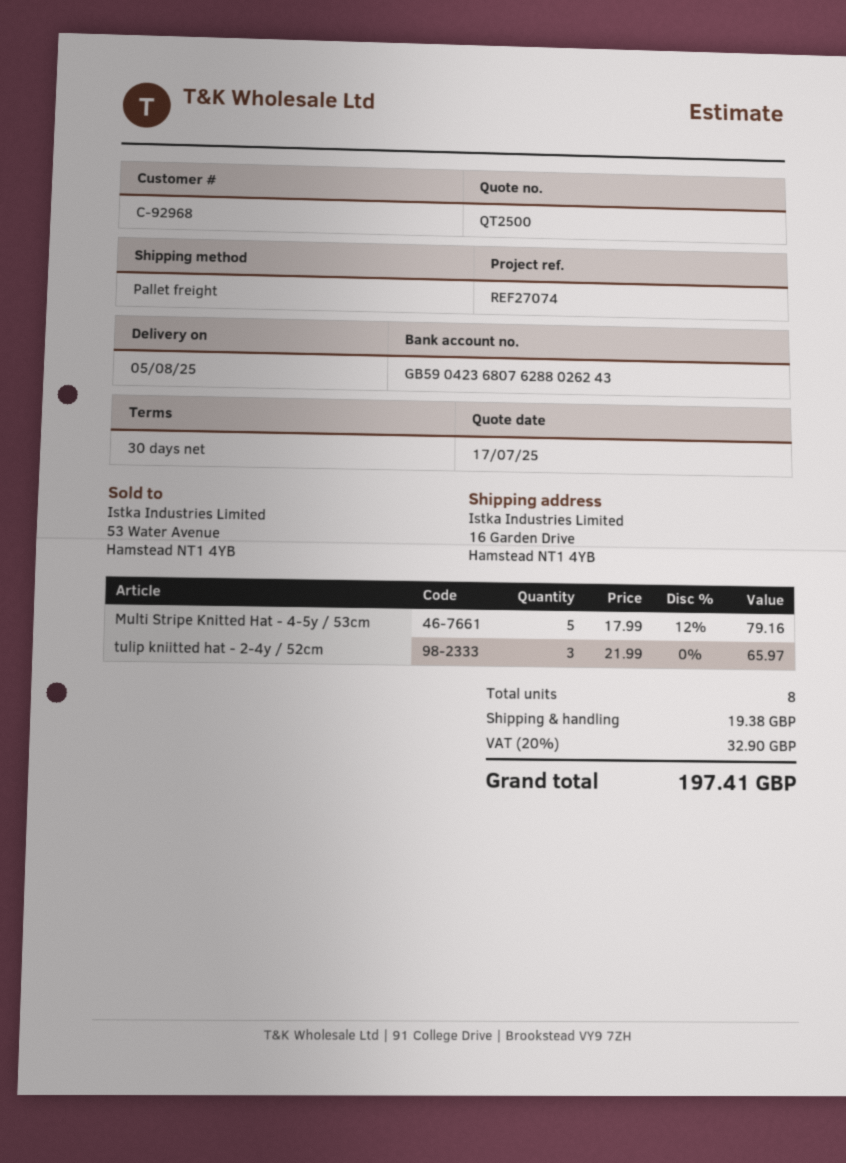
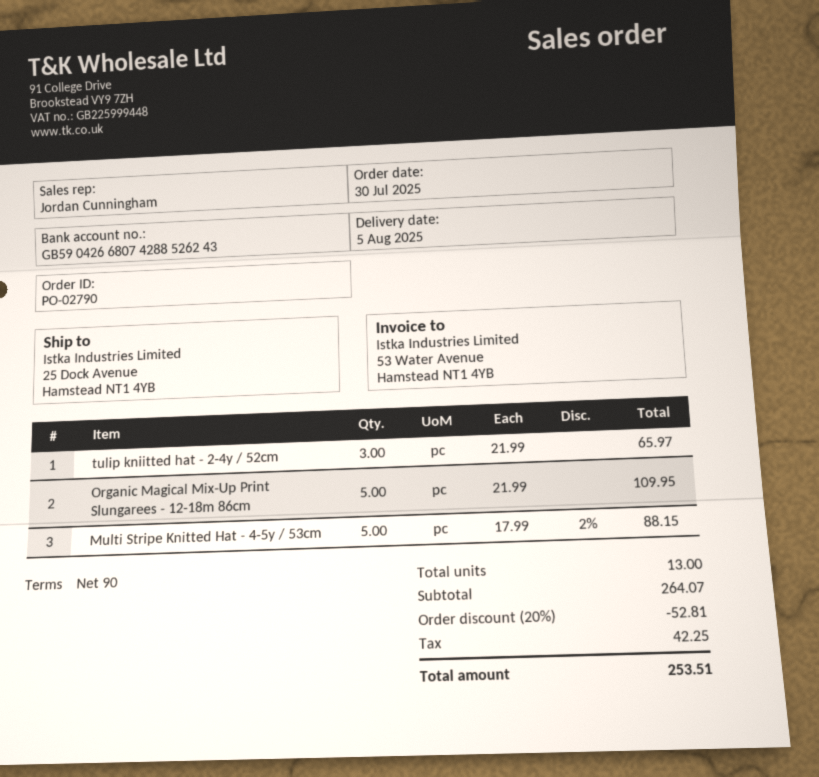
payment terms: 30 days -> 90 days
bank account: GB59042368076288026243 -> GB59042668074288526243
ship to: 16 Garden Drive, Hamstead NT1 4YB -> 25 Dock Avenue, Hamstead NT1 4YB
Multi Stripe Knitted Hat - 4-5y / 53cm: 5 x 17.99 - 12% = 79.16 -> 5 x 17.99 - 2% = 88.15
Organic Magical Mix-Up Print Slungarees - 12-18m 86cm: none -> 5 x 21.99 = 109.95
total quantity: 8 -> 13
discount: none -> 20% = 52.81
shipping: 19.38 -> none
tax: 32.90 -> 42.25
total: 197.41 -> 253.51

